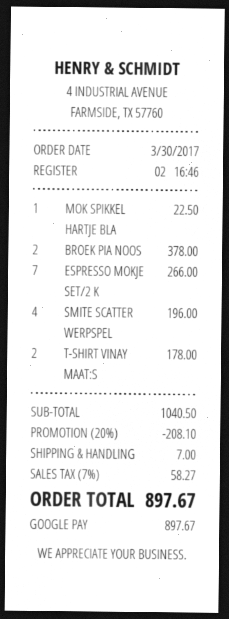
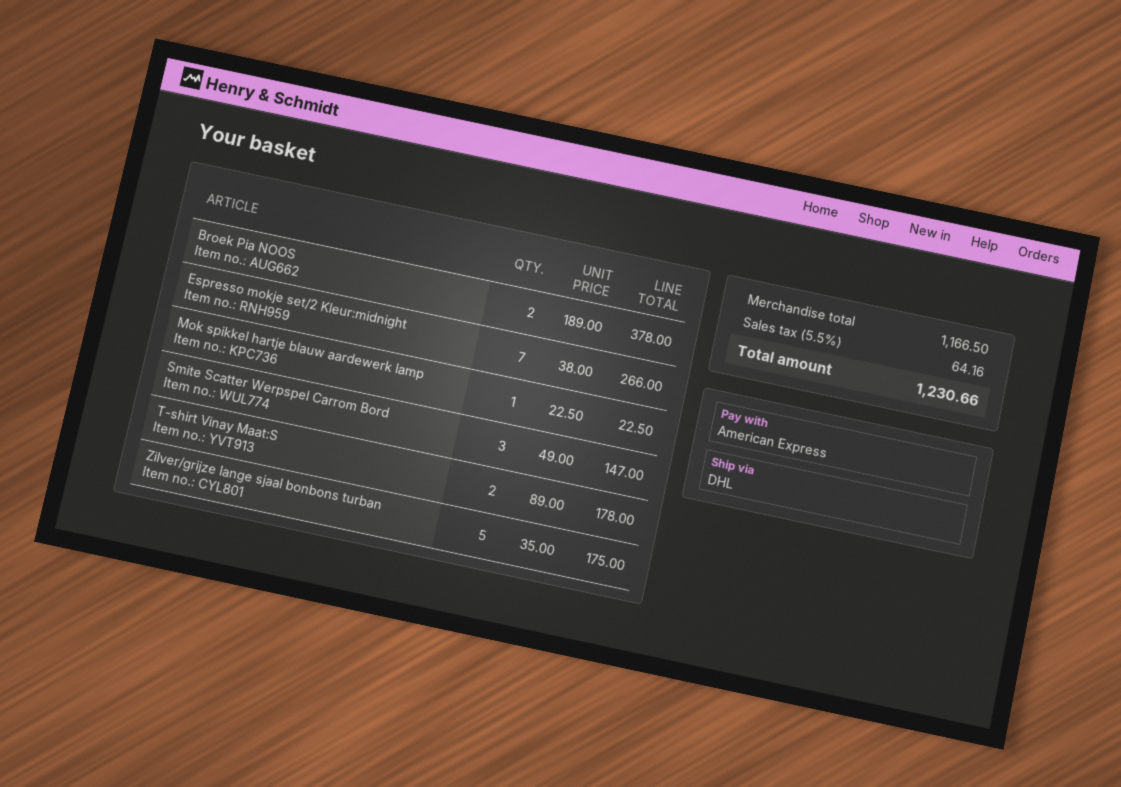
payment method: Google Pay -> American Express
SMITE SCATTER WERPSPEL: 4 for 196.00 -> 3 for 147.00
Zilver/grijze lange sjaal bonbons turban: none -> 5 for 175.00
subtotal: 1040.50 -> 1166.50
discount: 20% = 208.10 -> none
shipping: 7.00 -> none
tax: 7% = 58.27 -> 5.5% = 64.16
total: 897.67 -> 1230.66

